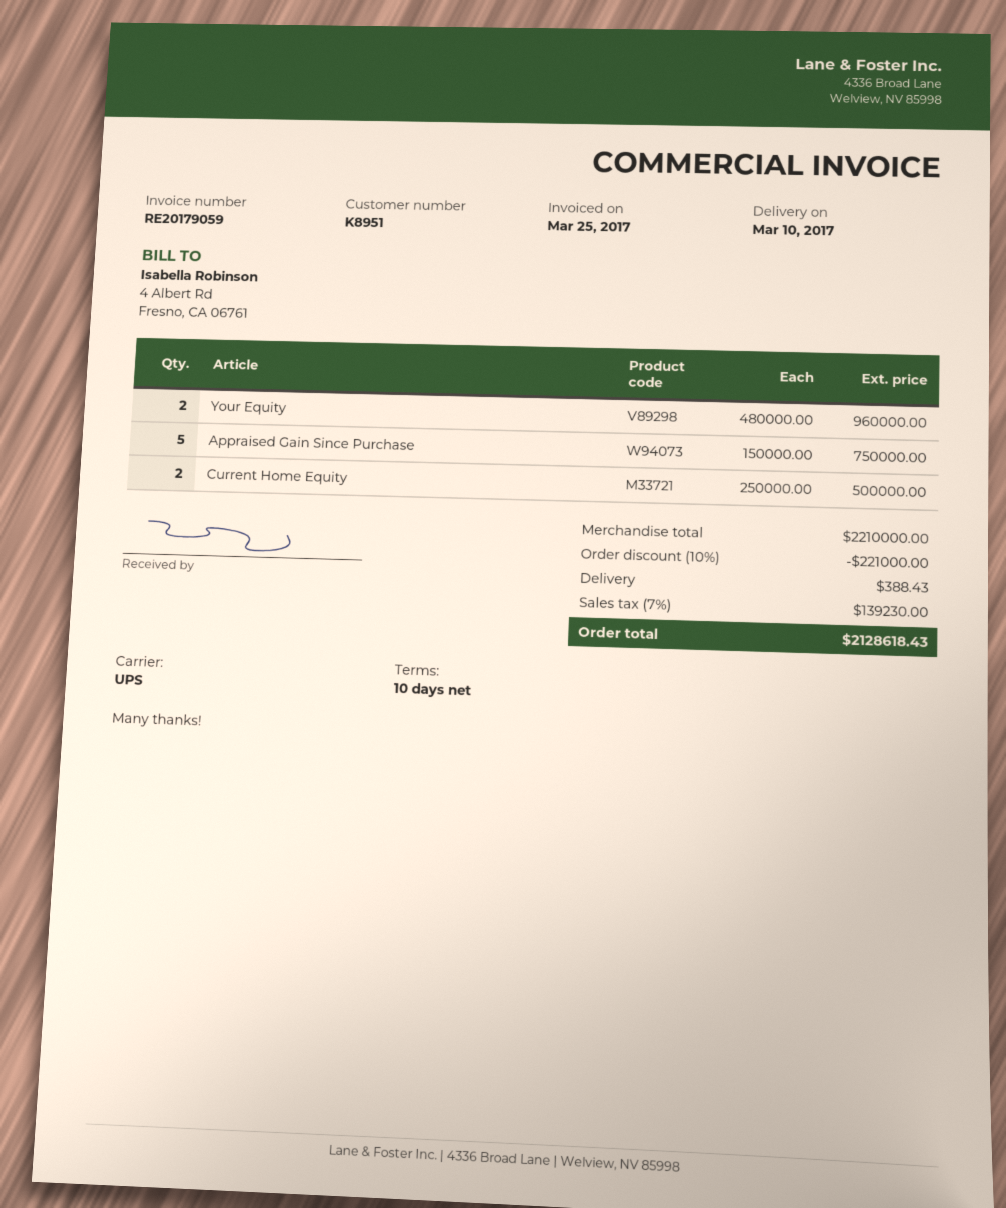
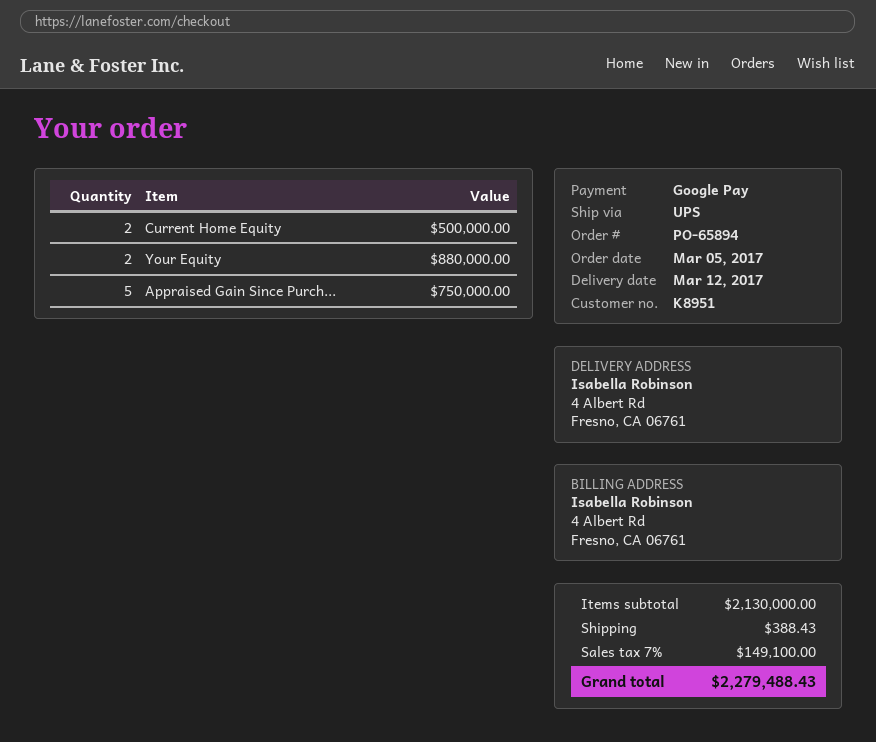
delivery date: 2017-03-10 -> 2017-03-12
Your Equity: 2 for 960000.00 -> 2 for 880000.00
subtotal: 2210000.00 -> 2130000.00
discount: 10% = 221000.00 -> none
tax: 7% = 139230.00 -> 7% = 149100.00
total: 2128618.43 -> 2279488.43

